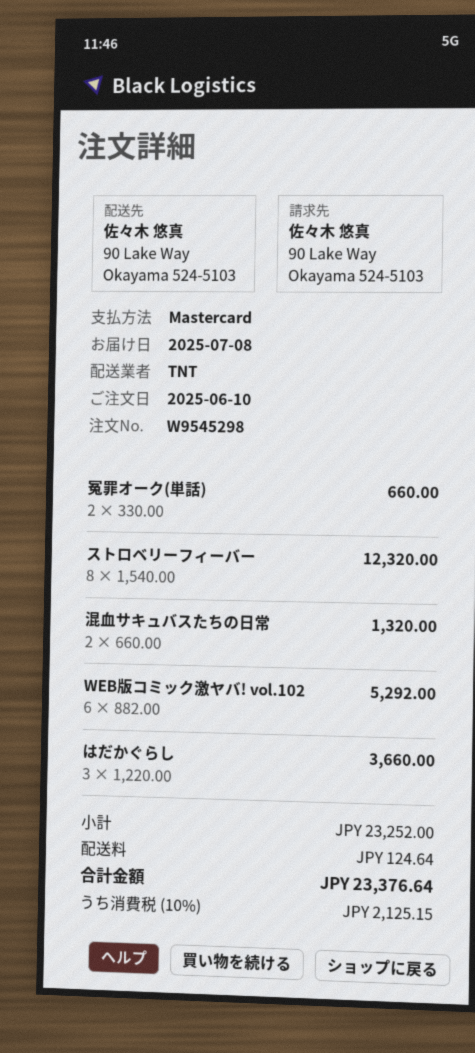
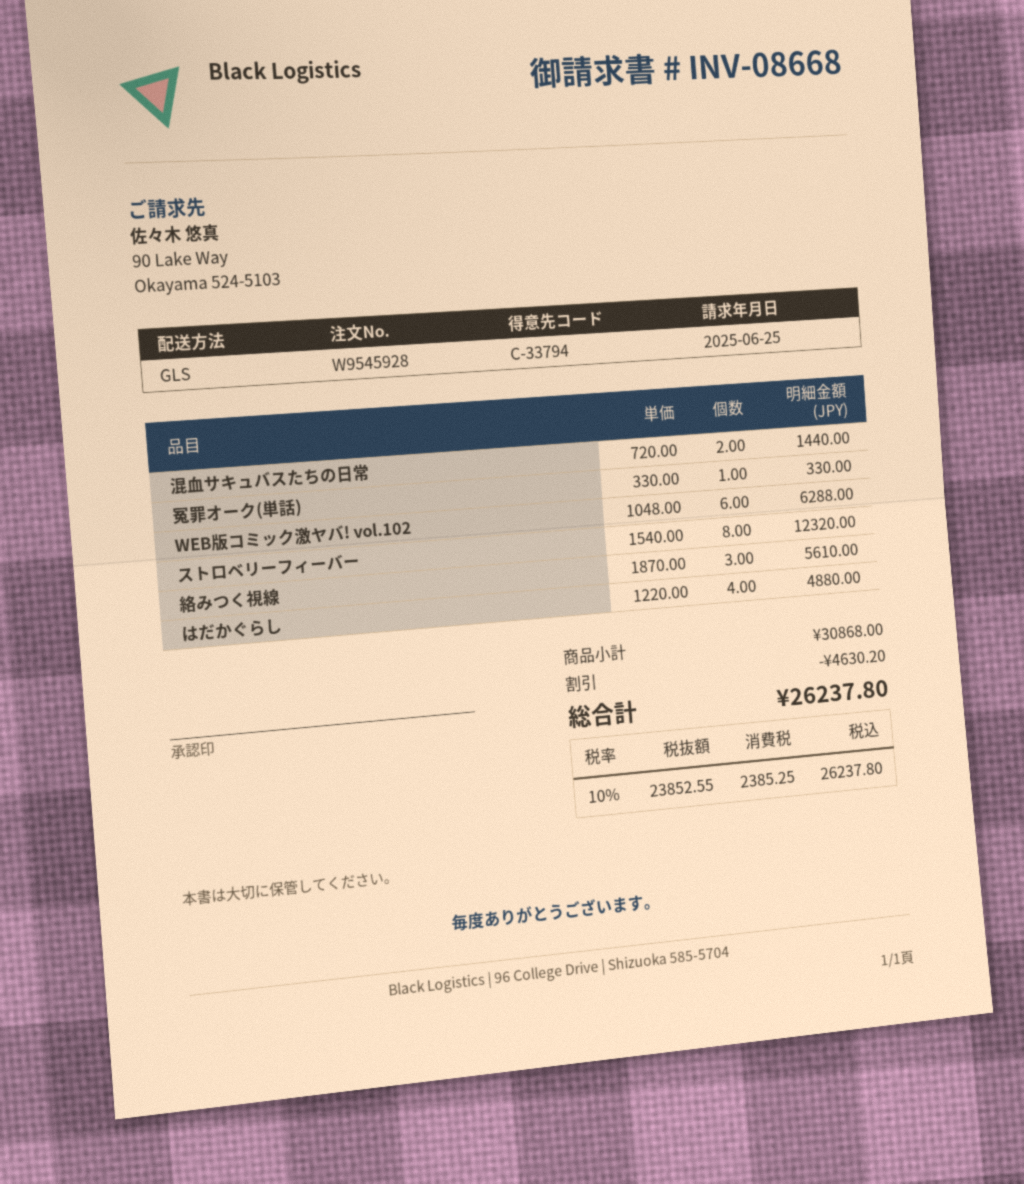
order number: W9545298 -> W9545928
shipping method: TNT -> GLS
冤罪オーク(単話): 2 x 330.00 = 660.00 -> 1 x 330.00 = 330.00
混血サキュバスたちの日常: 2 x 660.00 = 1320.00 -> 2 x 720.00 = 1440.00
WEB版コミック激ヤバ! vol.102: 6 x 882.00 = 5292.00 -> 6 x 1048.00 = 6288.00
はだかぐらし: 3 x 1220.00 = 3660.00 -> 4 x 1220.00 = 4880.00
絡みつく視線: none -> 3 x 1870.00 = 5610.00
subtotal: 23252.00 -> 30868.00
discount: none -> 4630.20
shipping: 124.64 -> none
tax: 10% = 2125.15 -> 10% = 2385.25
total: 23376.64 -> 26237.80

